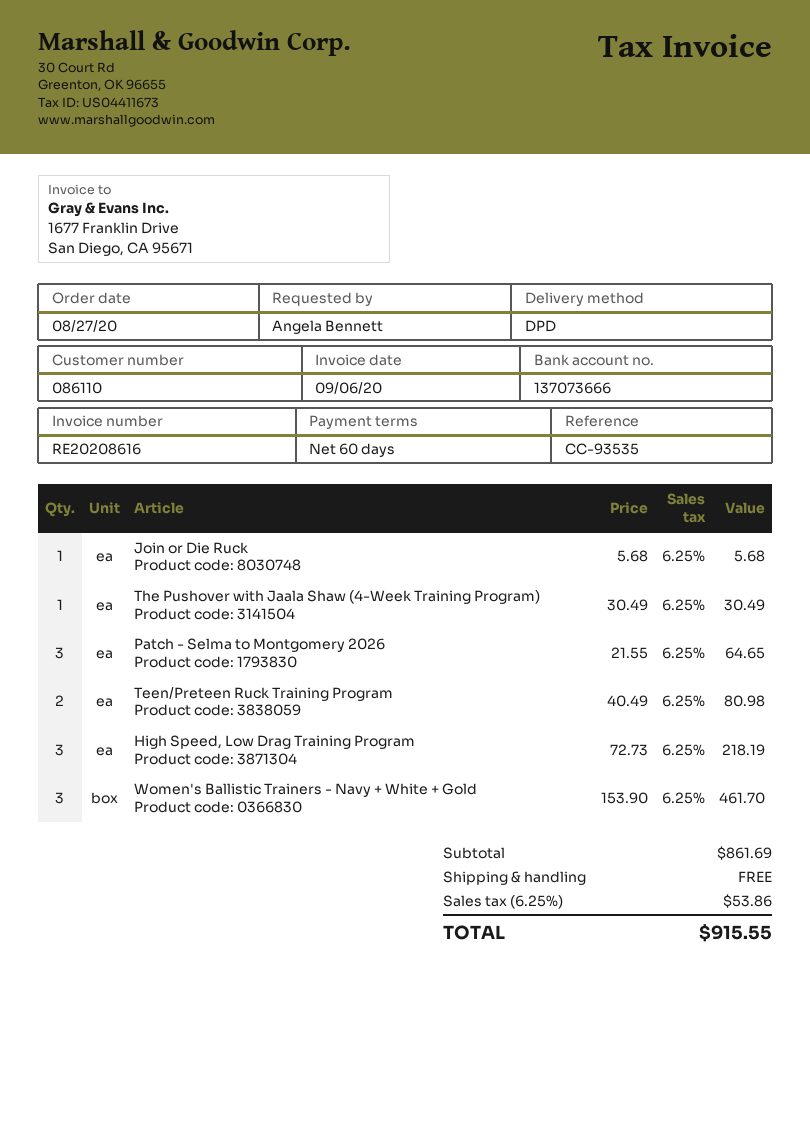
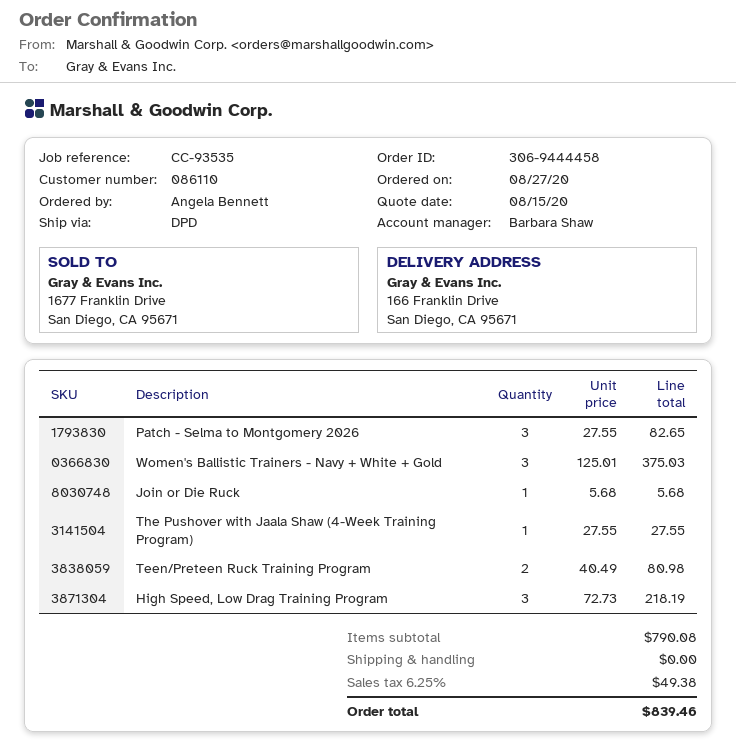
The Pushover with Jaala Shaw (4-Week Training Program): 1 x 30.49 = 30.49 -> 1 x 27.55 = 27.55
Patch - Selma to Montgomery 2026: 3 x 21.55 = 64.65 -> 3 x 27.55 = 82.65
Women's Ballistic Trainers - Navy + White + Gold: 3 x 153.90 = 461.70 -> 3 x 125.01 = 375.03
subtotal: 861.69 -> 790.08
tax: 6.25% = 53.86 -> 6.25% = 49.38
total: 915.55 -> 839.46

